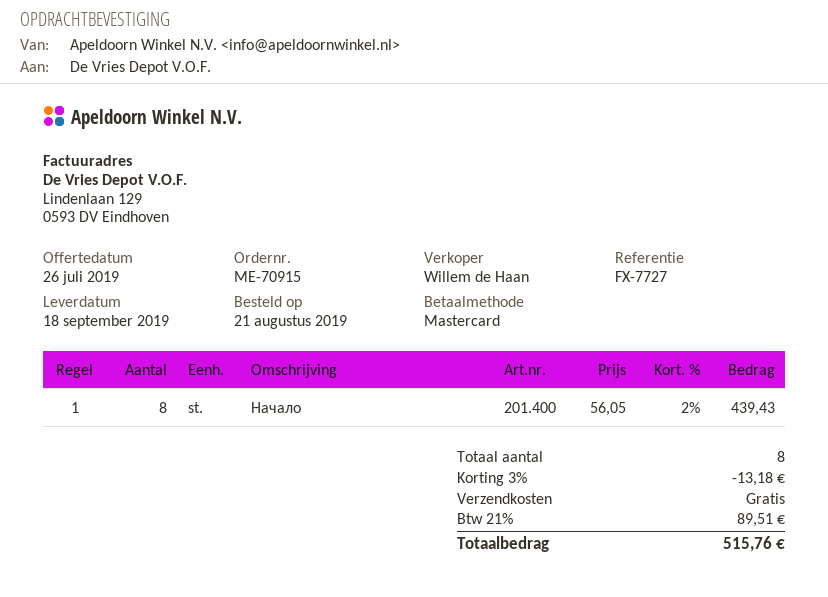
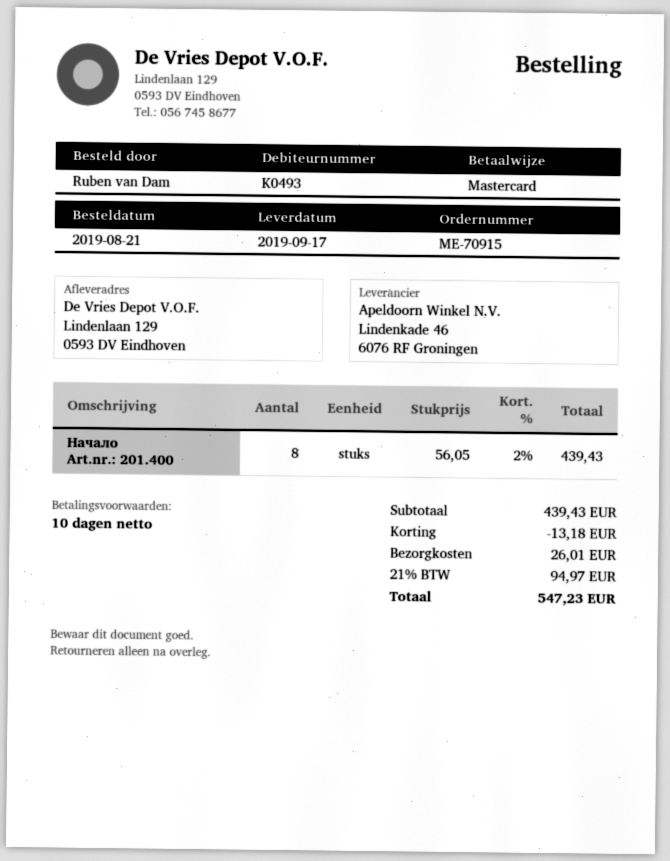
delivery date: 2019-09-18 -> 2019-09-17
shipping: 0.00 -> 26.01
tax: 21% = 89.51 -> 21% = 94.97
total: 515.76 -> 547.23

